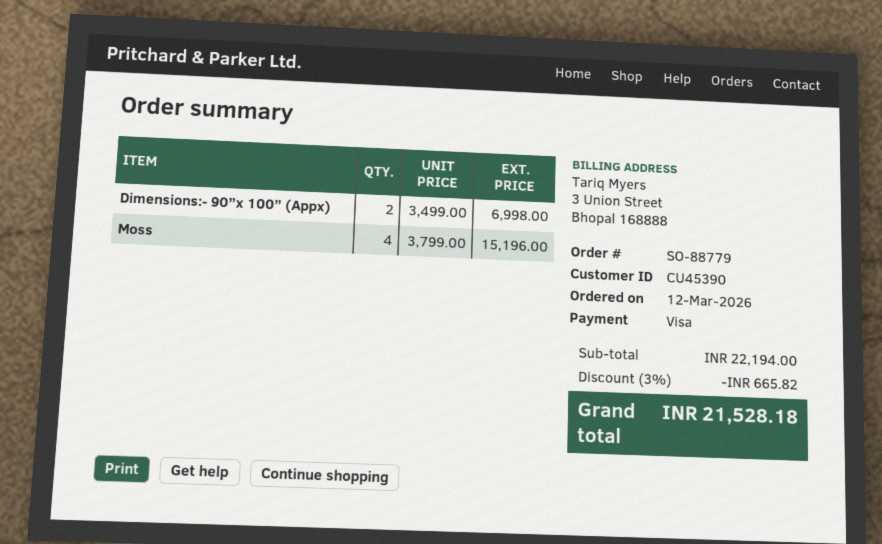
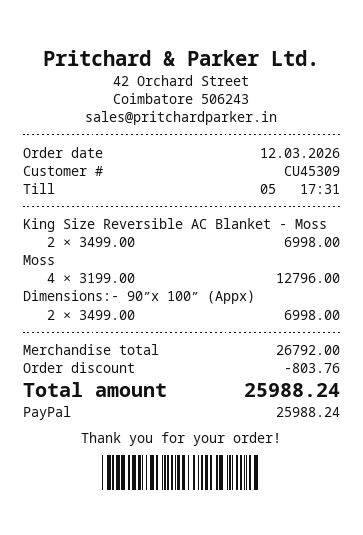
customer number: CU45390 -> CU45309
payment method: Visa -> PayPal
Moss: 4 x 3799.00 = 15196.00 -> 4 x 3199.00 = 12796.00
King Size Reversible AC Blanket - Moss: none -> 2 x 3499.00 = 6998.00
subtotal: 22194.00 -> 26792.00
discount: 665.82 -> 803.76
total: 21528.18 -> 25988.24

